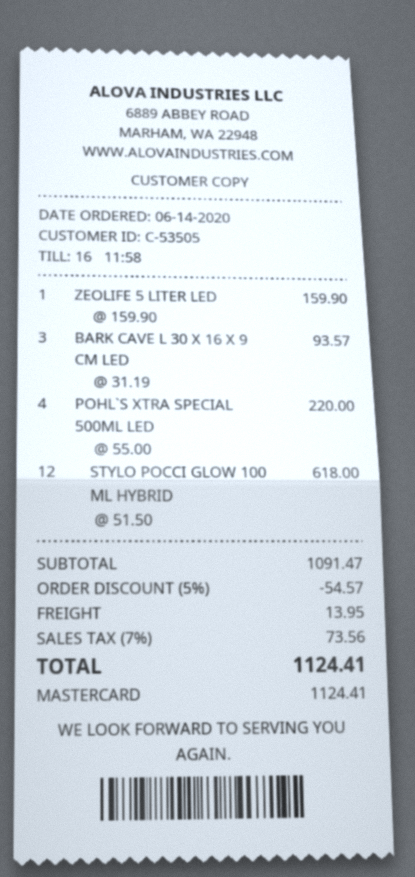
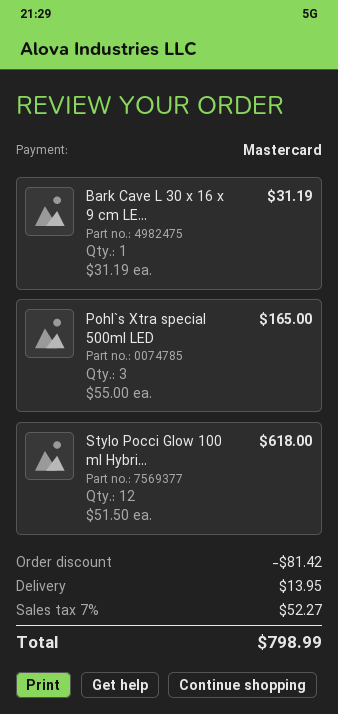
ZEOLIFE 5 LITER LED: 1 x 159.90 = 159.90 -> none
BARK CAVE L 30 X 16 X 9 CM LED: 3 x 31.19 = 93.57 -> 1 x 31.19 = 31.19
POHL`S XTRA SPECIAL 500ML LED: 4 x 55.00 = 220.00 -> 3 x 55.00 = 165.00
discount: 54.57 -> 81.42
tax: 7% = 73.56 -> 7% = 52.27
total: 1124.41 -> 798.99

